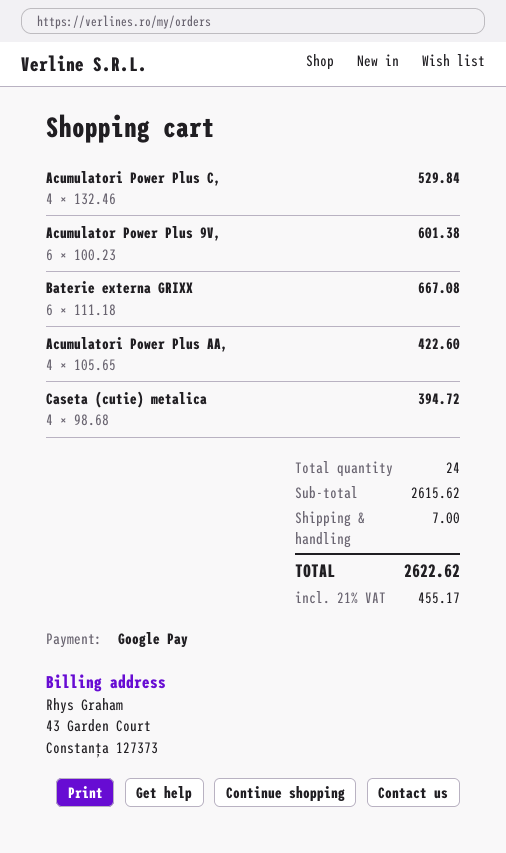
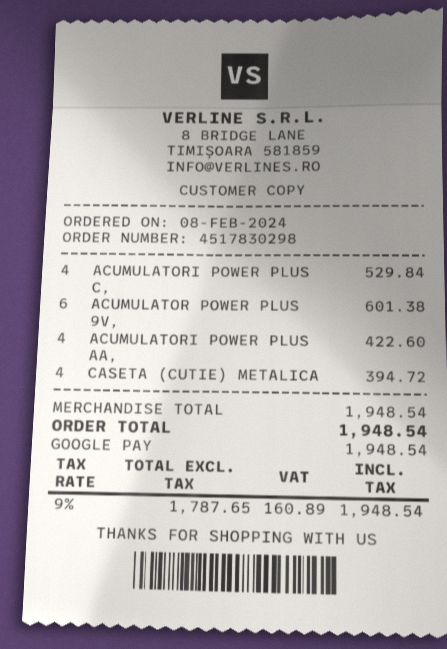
Baterie externa GRIXX: 6 for 667.08 -> none
subtotal: 2615.62 -> 1948.54
shipping: 7.00 -> none
tax: 21% = 455.17 -> 9% = 160.89
total: 2622.62 -> 1948.54

